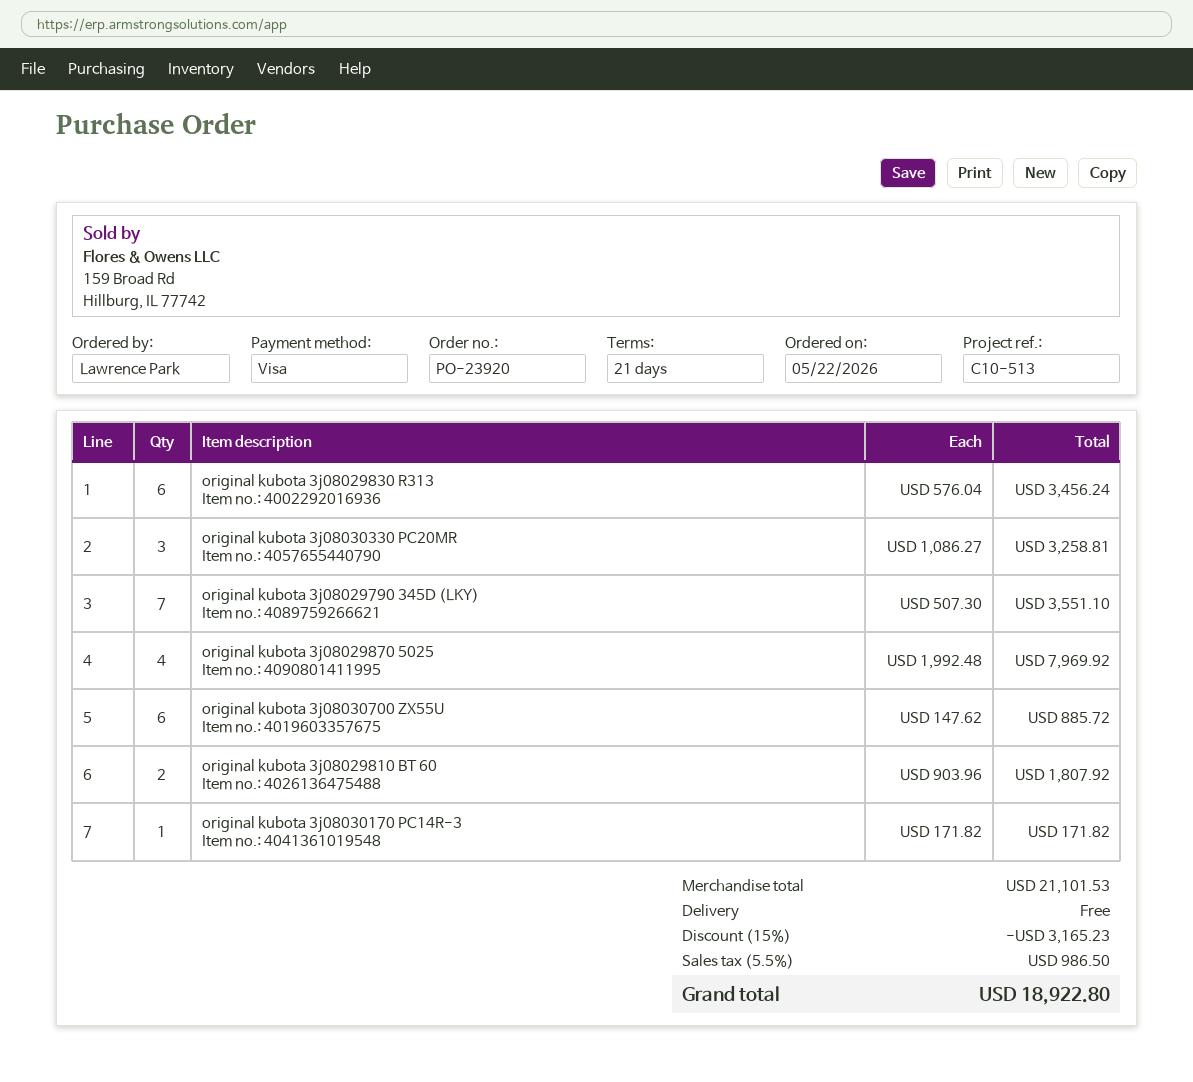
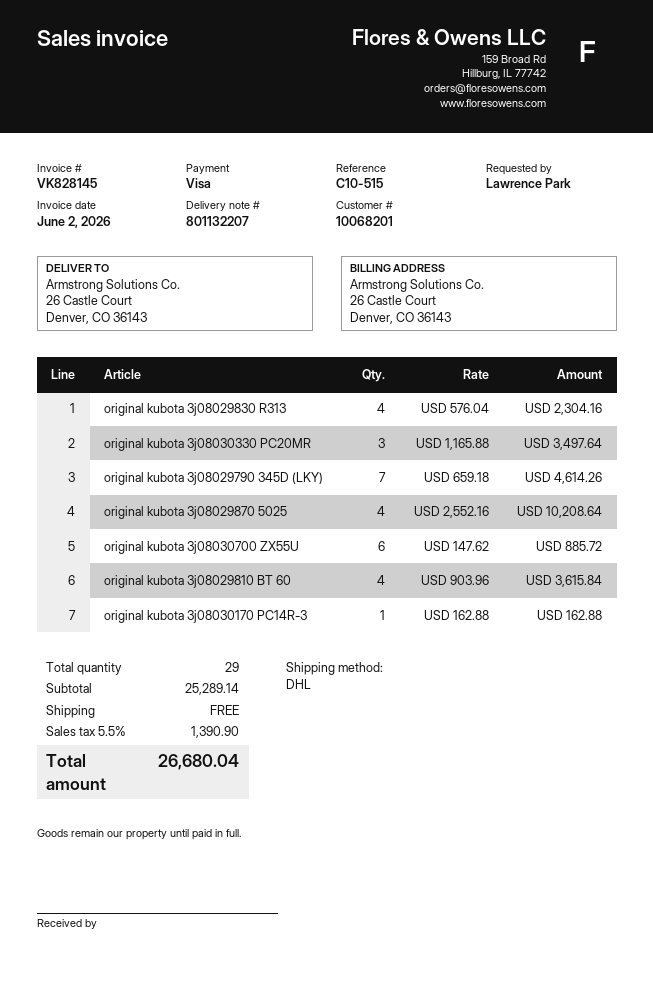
reference: C10-513 -> C10-515
original kubota 3j08029830 R313: 6 x 576.04 = 3456.24 -> 4 x 576.04 = 2304.16
original kubota 3j08030330 PC20MR: 3 x 1086.27 = 3258.81 -> 3 x 1165.88 = 3497.64
original kubota 3j08029790 345D (LKY): 7 x 507.30 = 3551.10 -> 7 x 659.18 = 4614.26
original kubota 3j08029870 5025: 4 x 1992.48 = 7969.92 -> 4 x 2552.16 = 10208.64
original kubota 3j08029810 BT 60: 2 x 903.96 = 1807.92 -> 4 x 903.96 = 3615.84
original kubota 3j08030170 PC14R-3: 1 x 171.82 = 171.82 -> 1 x 162.88 = 162.88
subtotal: 21101.53 -> 25289.14
discount: 15% = 3165.23 -> none
tax: 5.5% = 986.50 -> 5.5% = 1390.90
total: 18922.80 -> 26680.04

